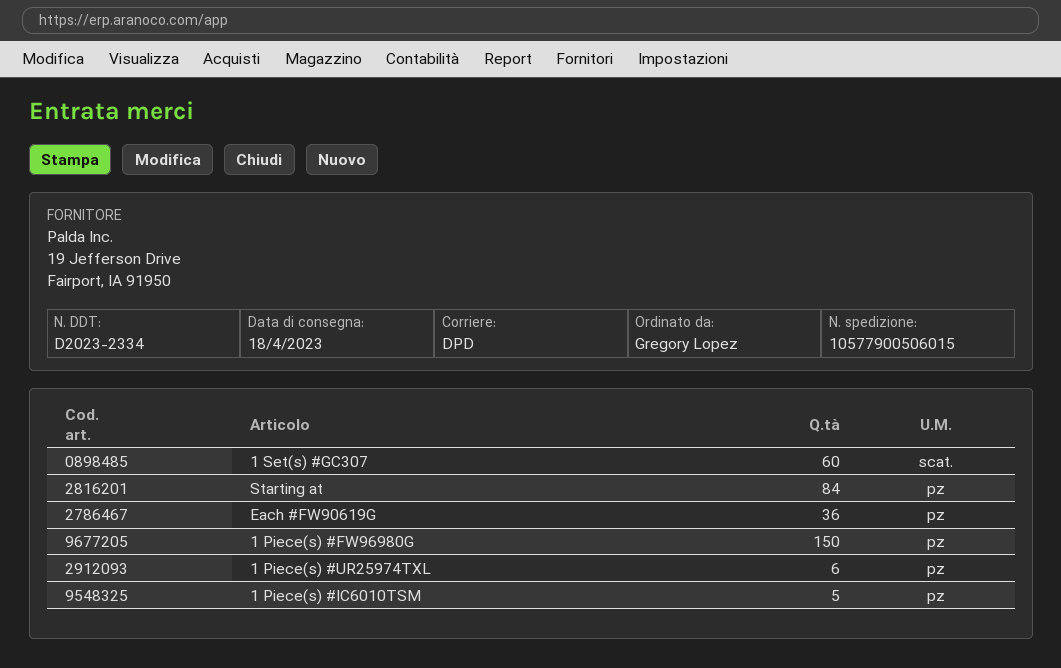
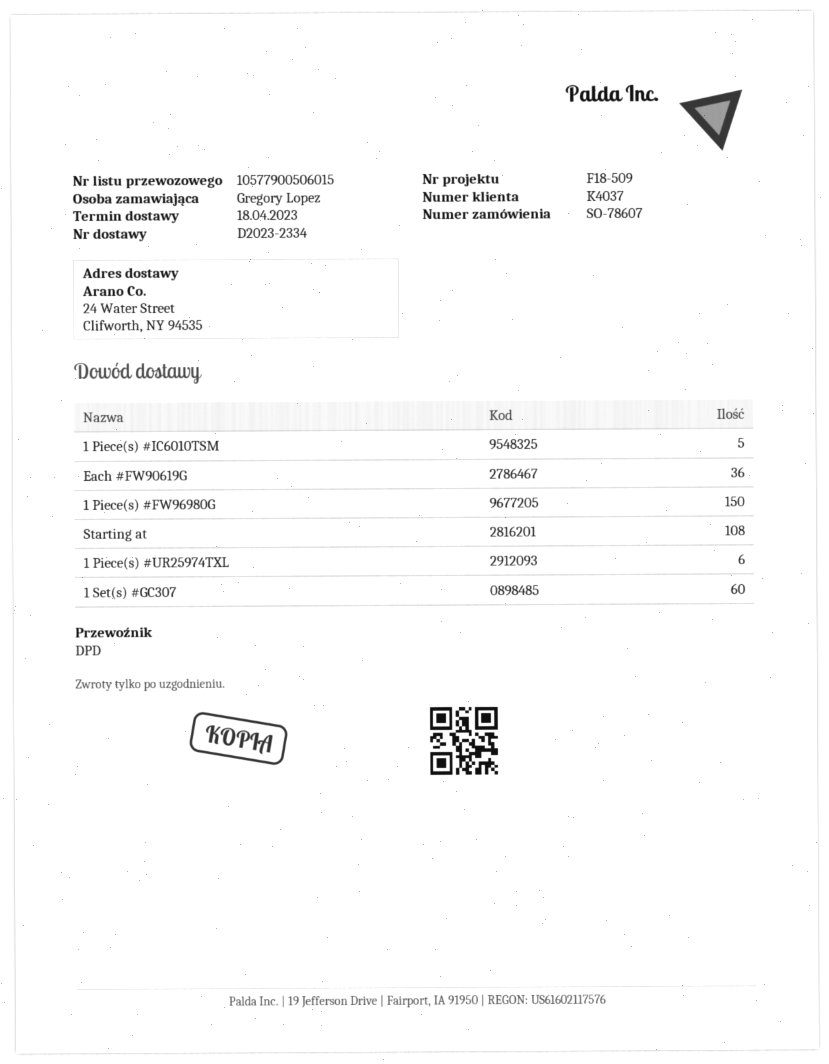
Starting at: 84 -> 108

